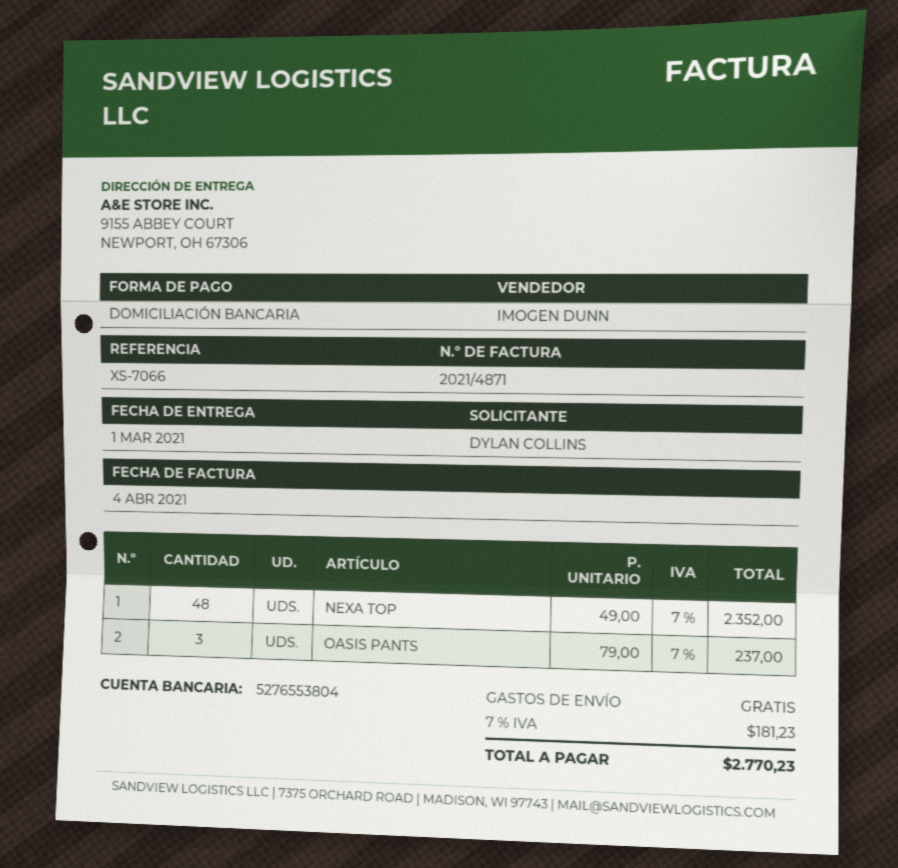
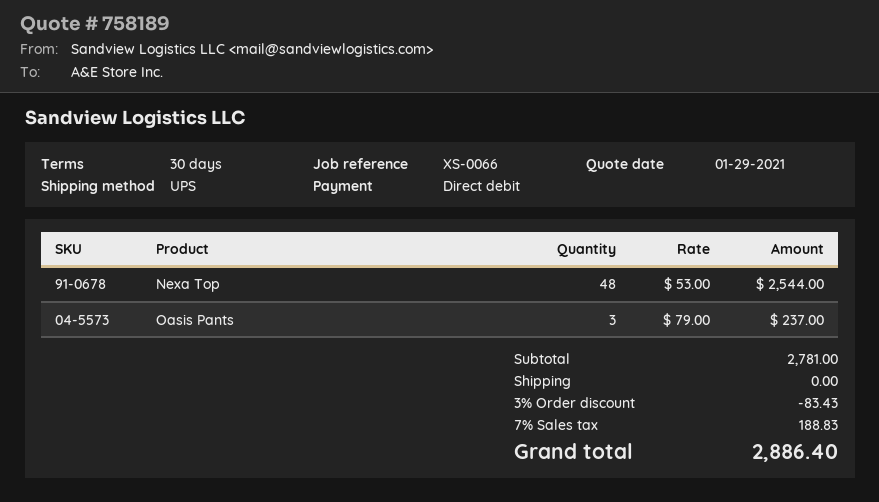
reference: XS-7066 -> XS-0066
NEXA TOP: 48 x 49.00 = 2352.00 -> 48 x 53.00 = 2544.00
discount: none -> 3% = 83.43
tax: 7% = 181.23 -> 7% = 188.83
total: 2770.23 -> 2886.40

